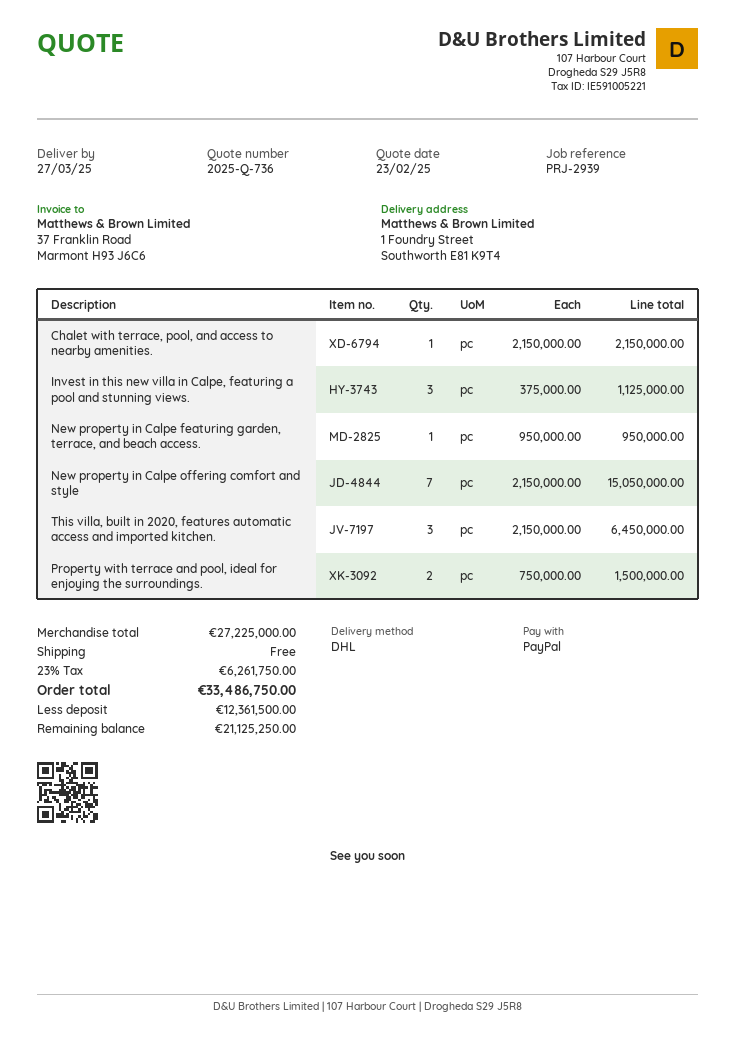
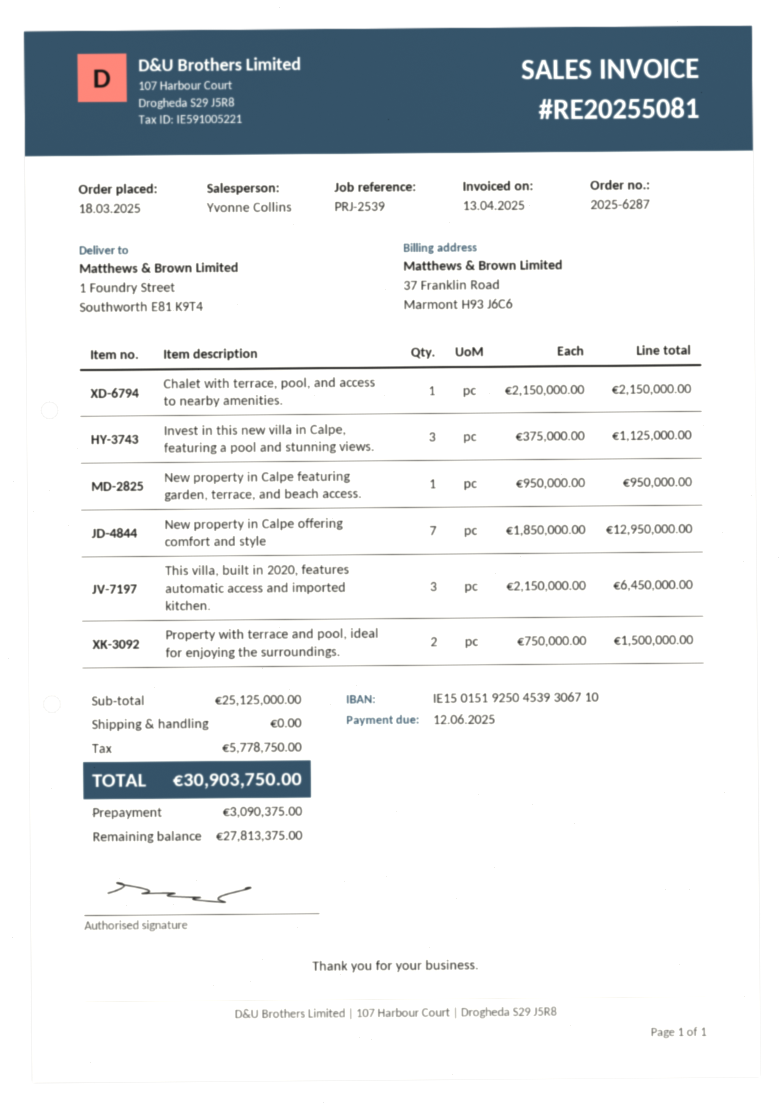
reference: PRJ-2939 -> PRJ-2539
New property in Calpe offering comfort and style: 7 x 2150000.00 = 15050000.00 -> 7 x 1850000.00 = 12950000.00
subtotal: 27225000.00 -> 25125000.00
tax: 6261750.00 -> 5778750.00
total: 33486750.00 -> 30903750.00
deposit: 12361500.00 -> 3090375.00
balance: 21125250.00 -> 27813375.00

